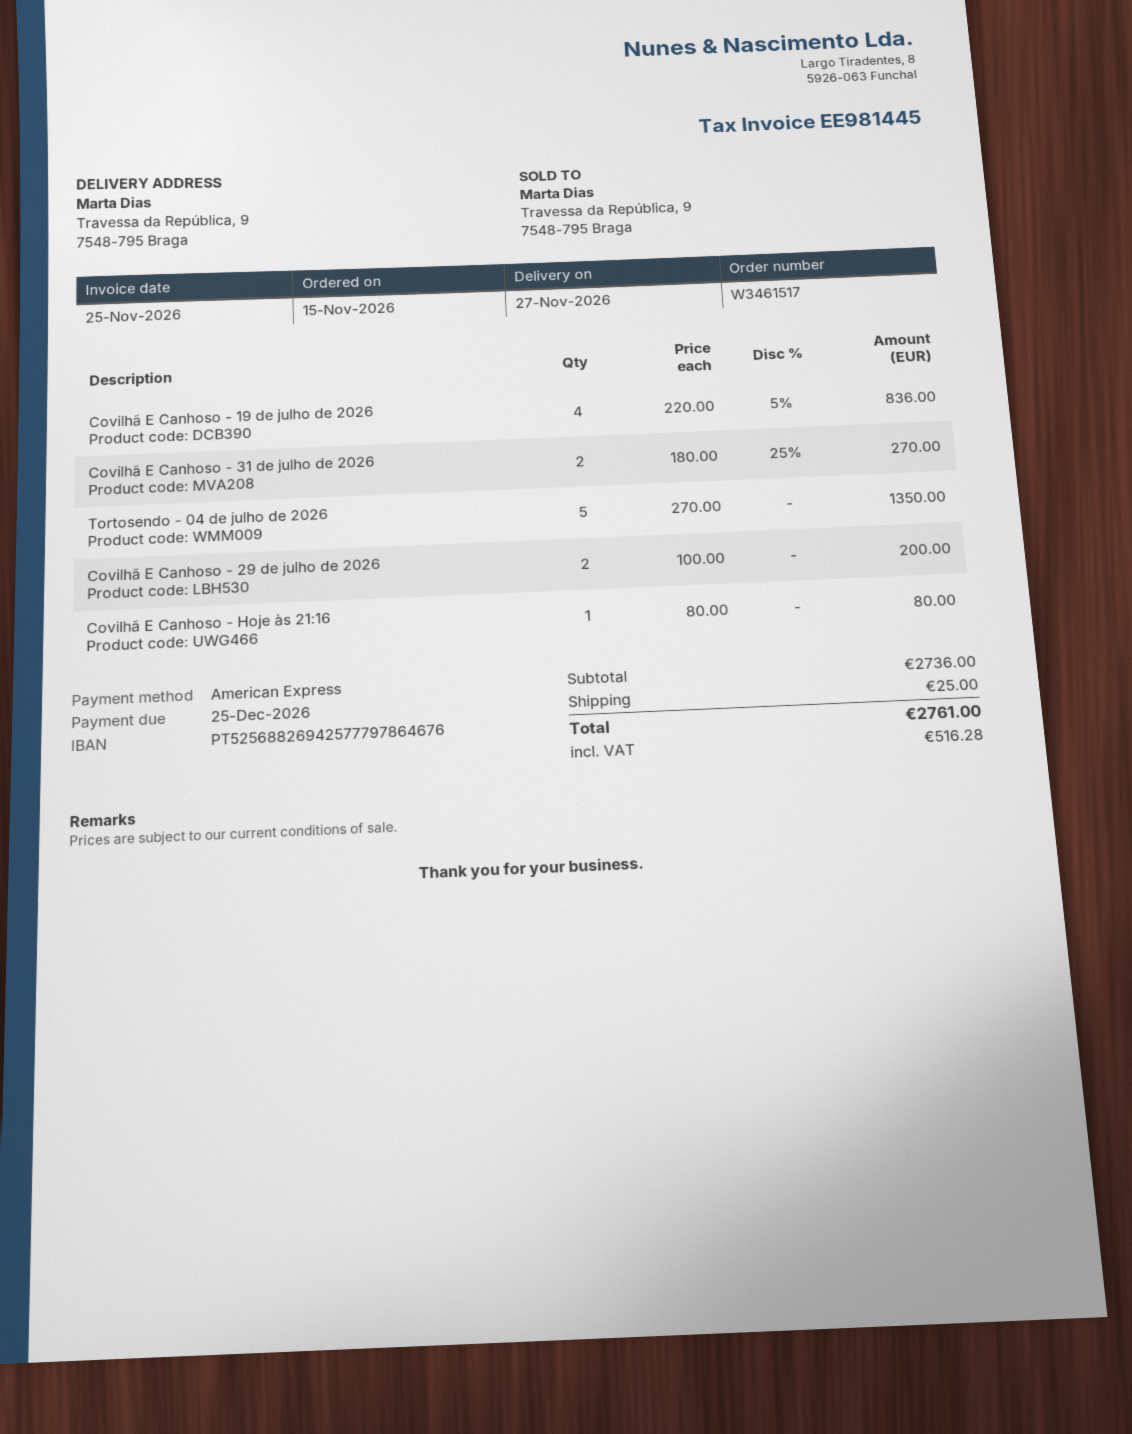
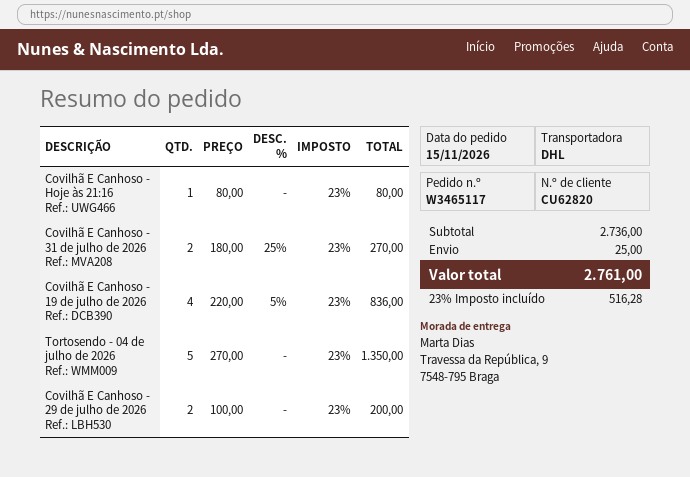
order number: W3461517 -> W3465117

